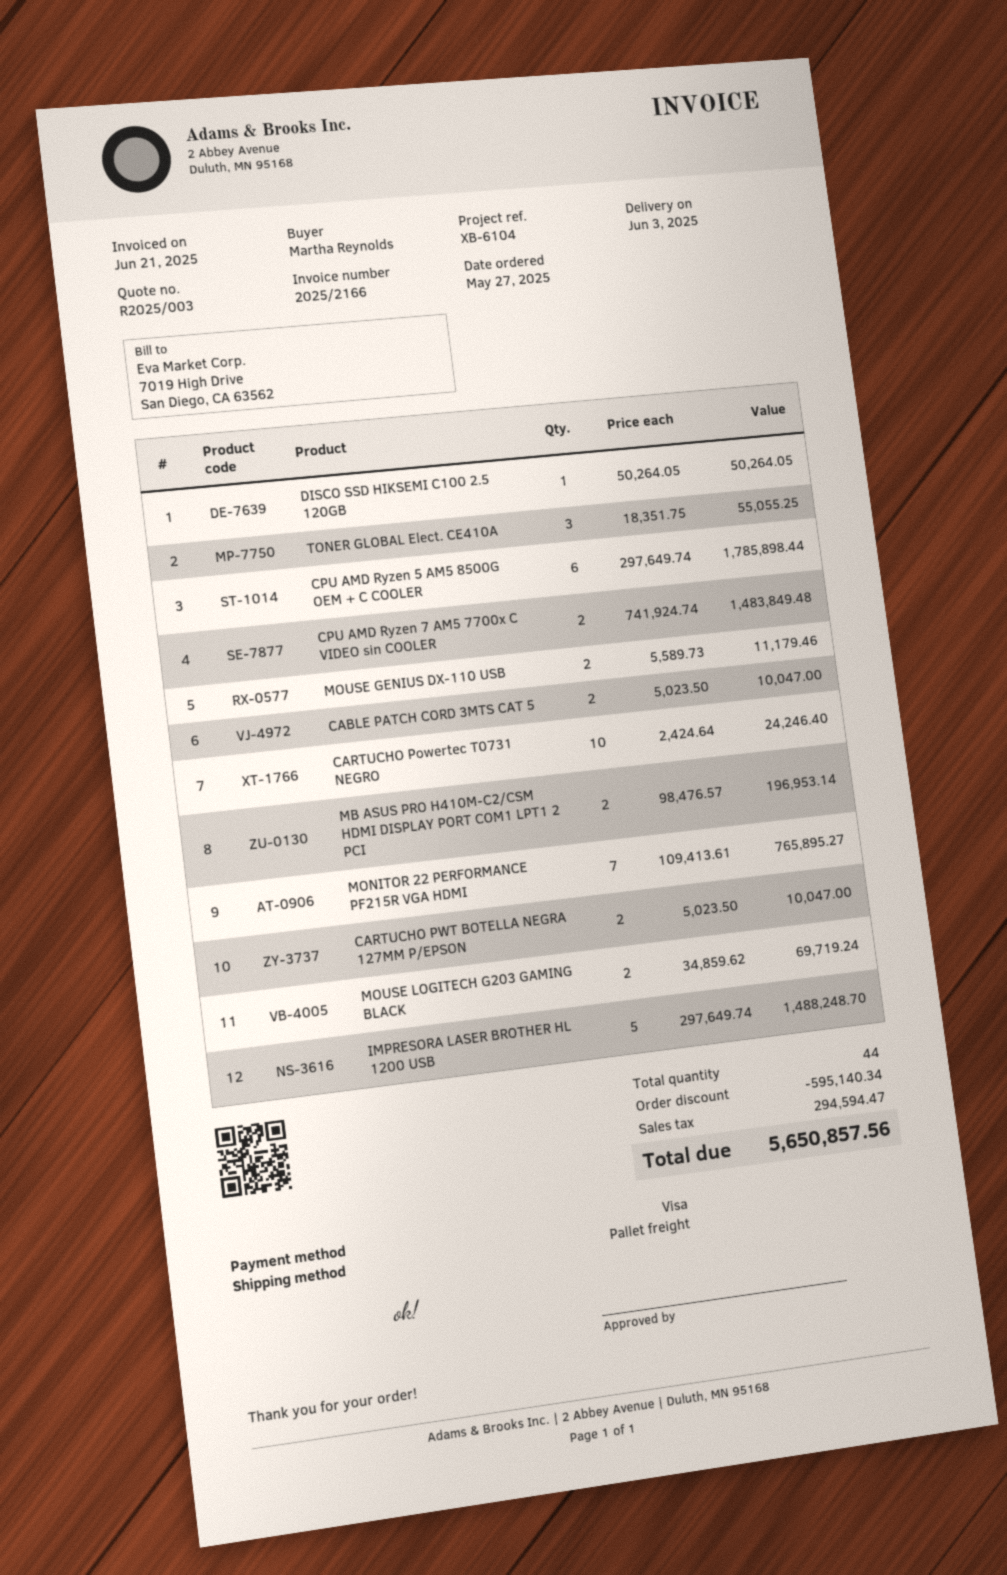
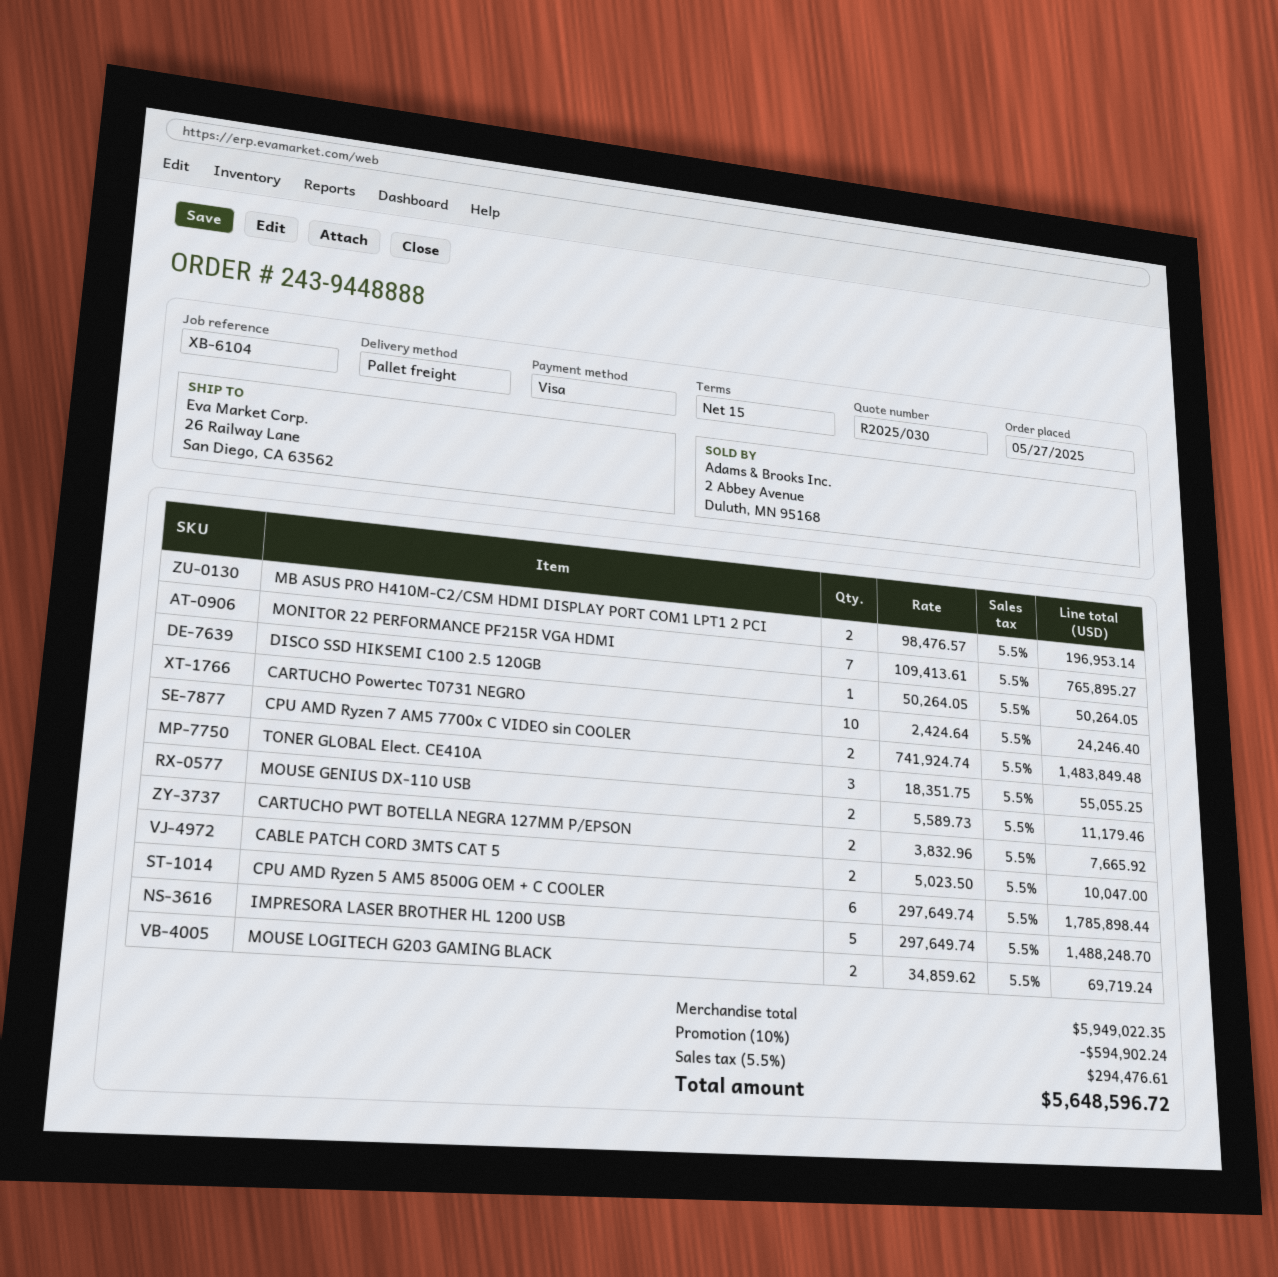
quote number: R2025/003 -> R2025/030
CARTUCHO PWT BOTELLA NEGRA 127MM P/EPSON: 2 x 5023.50 = 10047.00 -> 2 x 3832.96 = 7665.92
discount: 595140.34 -> 594902.24
tax: 294594.47 -> 294476.61
total: 5650857.56 -> 5648596.72

